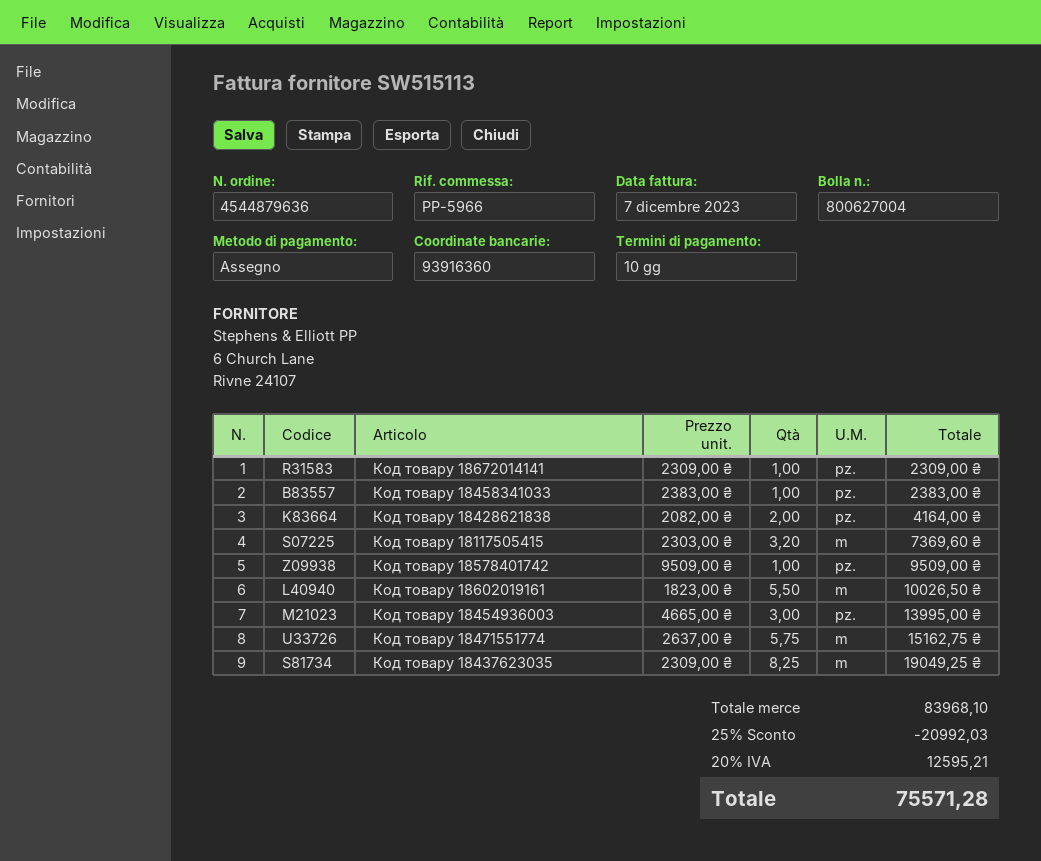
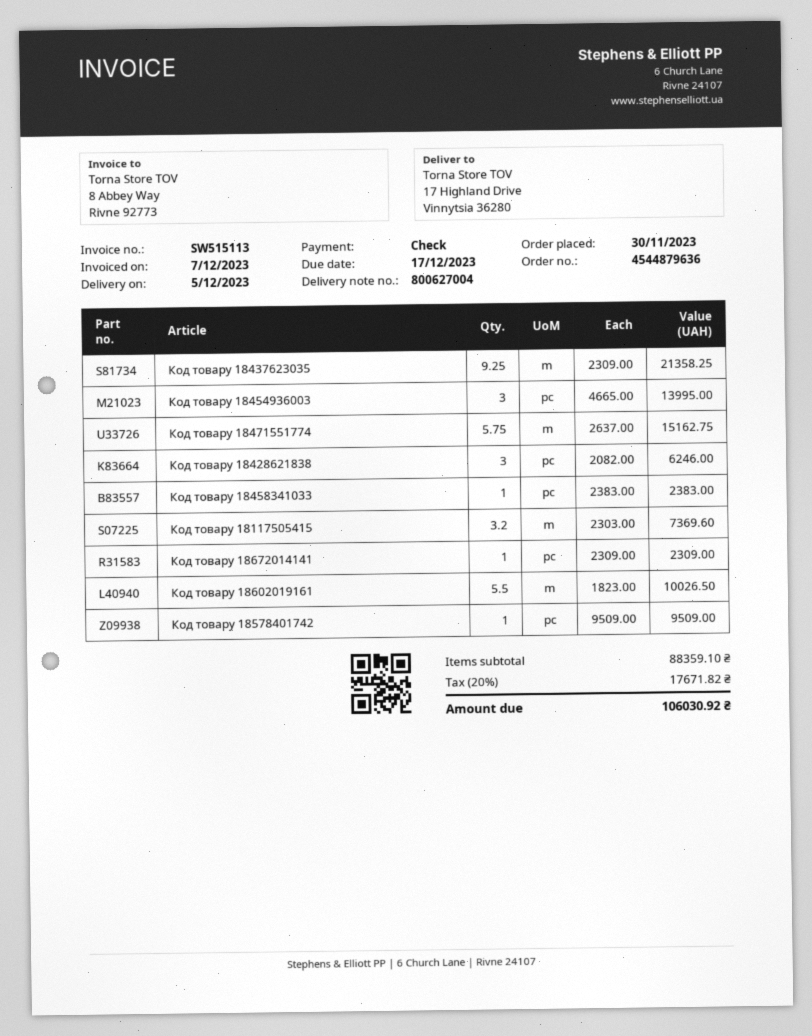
Код товару 18428621838: 2 x 2082.00 = 4164.00 -> 3 x 2082.00 = 6246.00
Код товару 18437623035: 8.25 x 2309.00 = 19049.25 -> 9.25 x 2309.00 = 21358.25
subtotal: 83968.10 -> 88359.10
discount: 25% = 20992.03 -> none
tax: 20% = 12595.21 -> 20% = 17671.82
total: 75571.28 -> 106030.92

